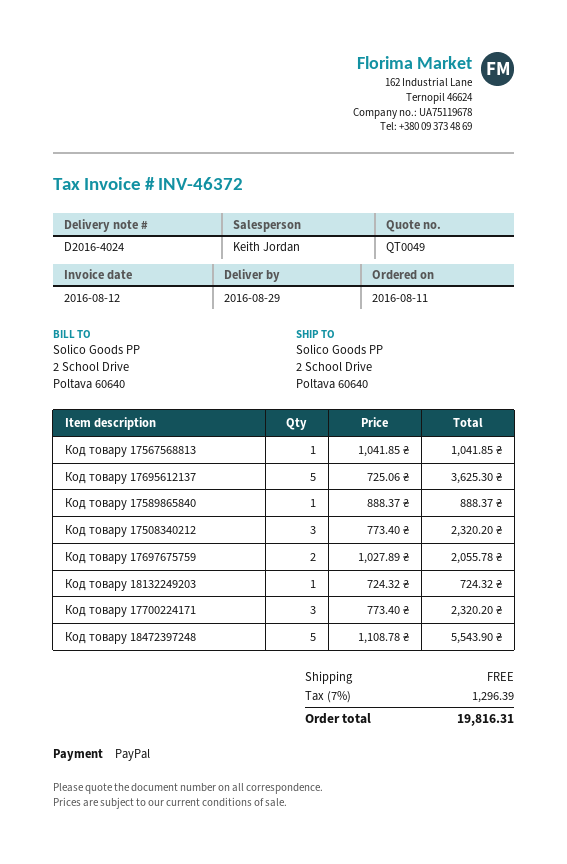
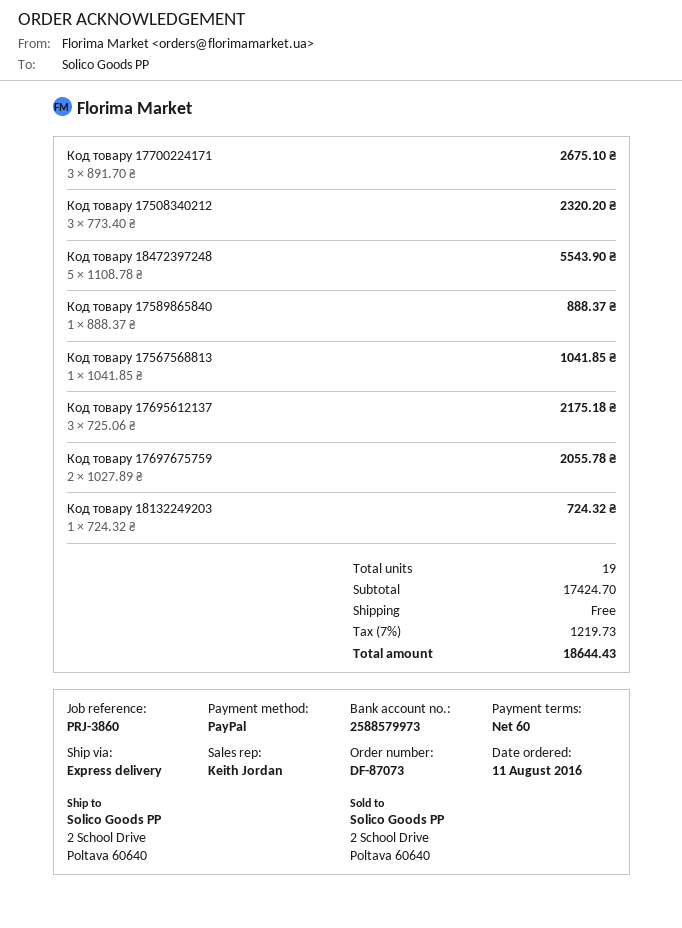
Код товару 17695612137: 5 x 725.06 = 3625.30 -> 3 x 725.06 = 2175.18
Код товару 17700224171: 3 x 773.40 = 2320.20 -> 3 x 891.70 = 2675.10
tax: 7% = 1296.39 -> 7% = 1219.73
total: 19816.31 -> 18644.43

